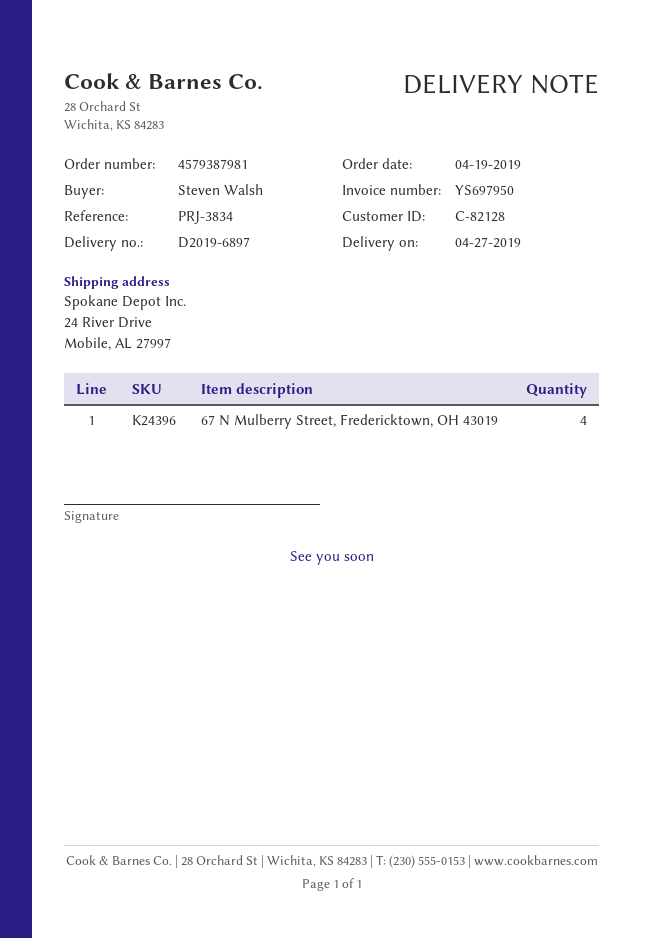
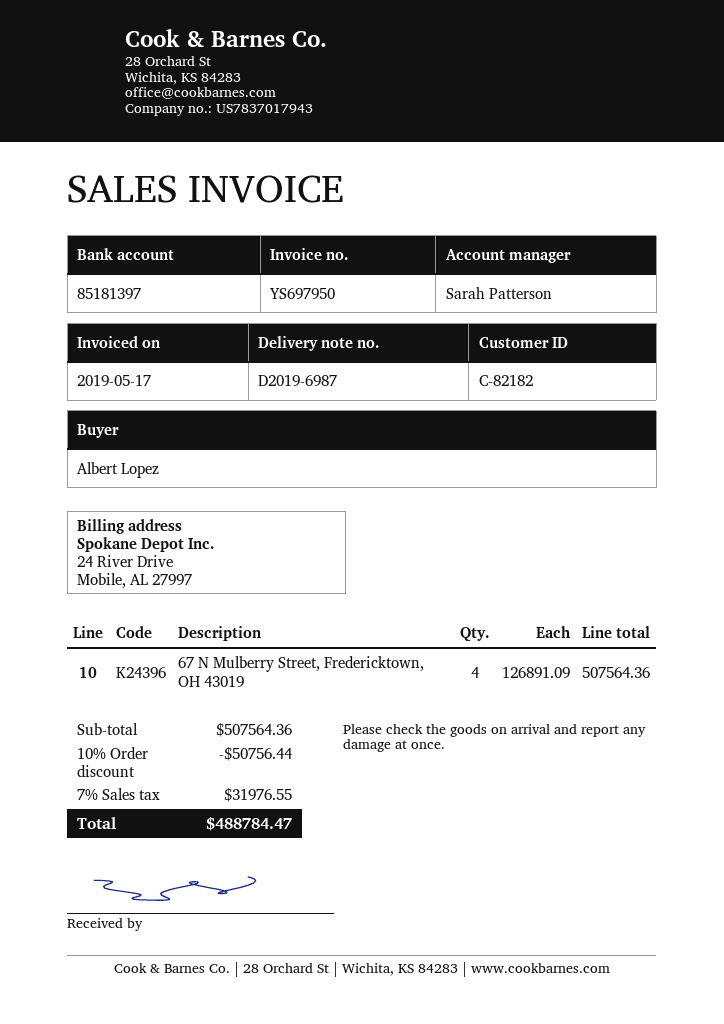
delivery note number: D2019-6897 -> D2019-6987
customer number: C-82128 -> C-82182
ordered by: Steven Walsh -> Albert Lopez

